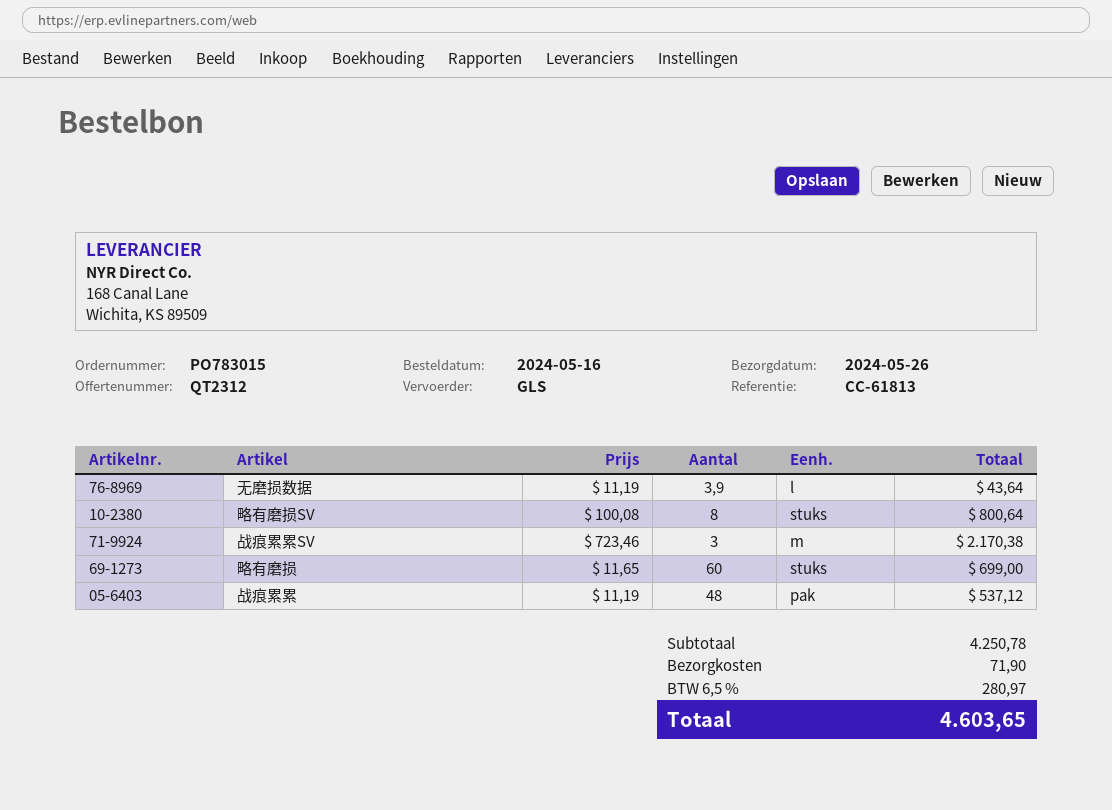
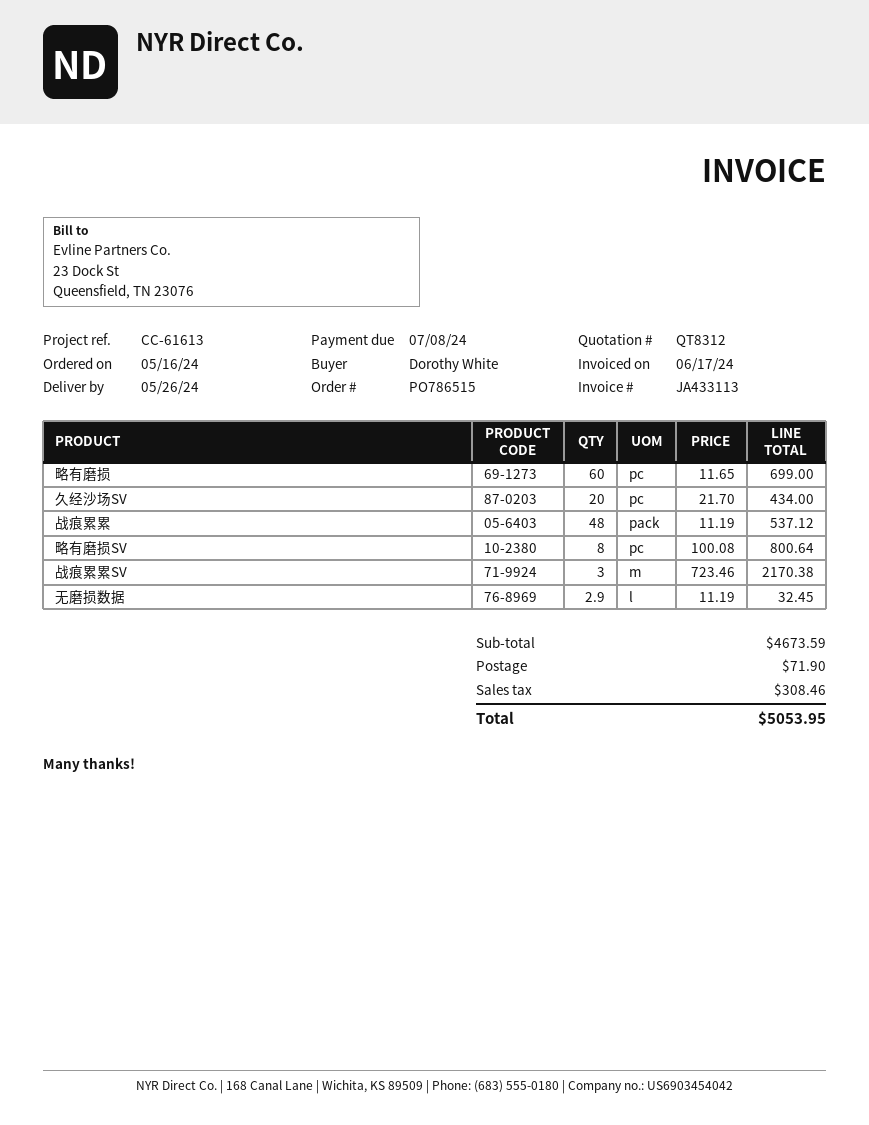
quote number: QT2312 -> QT8312
order number: PO783015 -> PO786515
reference: CC-61813 -> CC-61613
无磨损数据: 3.9 x 11.19 = 43.64 -> 2.9 x 11.19 = 32.45
久经沙场SV: none -> 20 x 21.70 = 434.00
subtotal: 4250.78 -> 4673.59
tax: 280.97 -> 308.46
total: 4603.65 -> 5053.95

